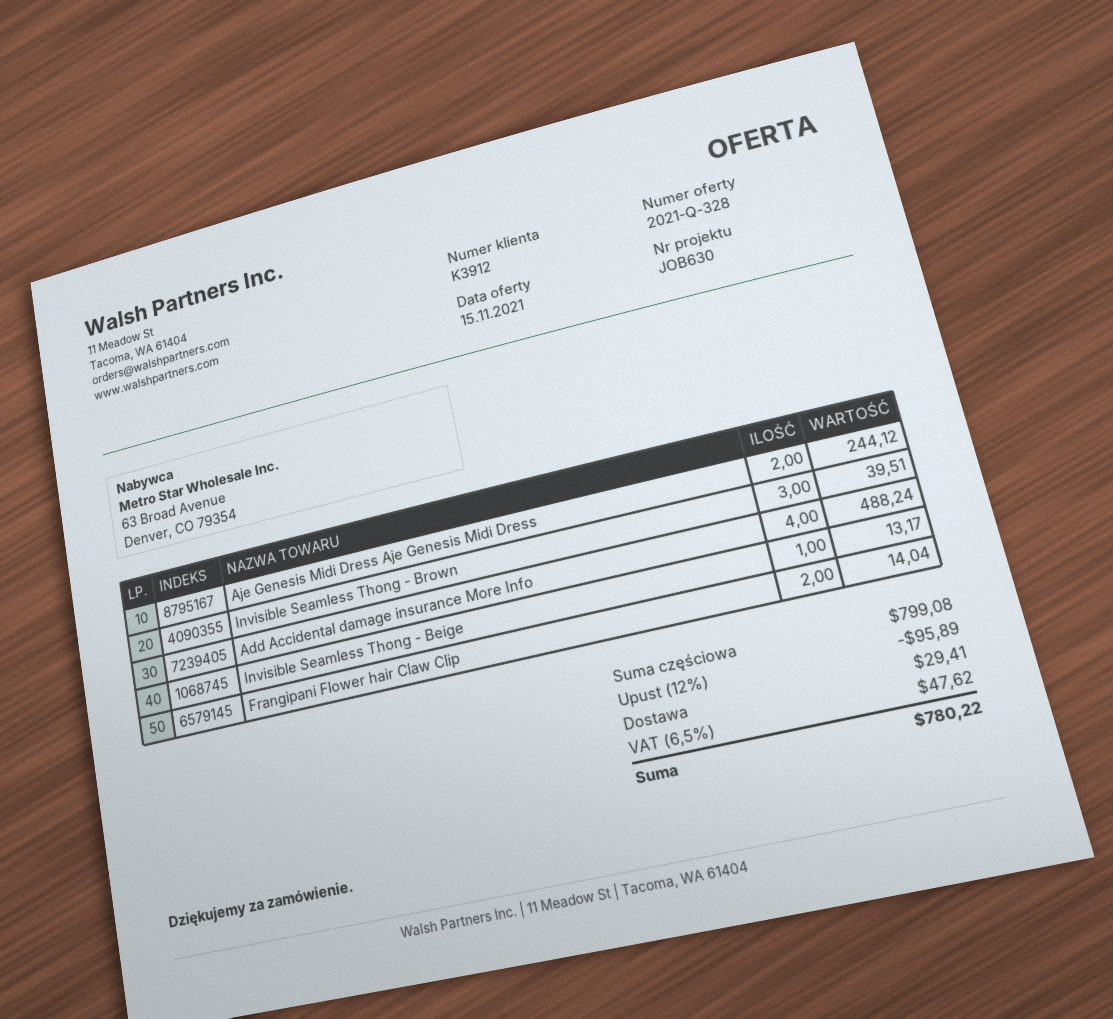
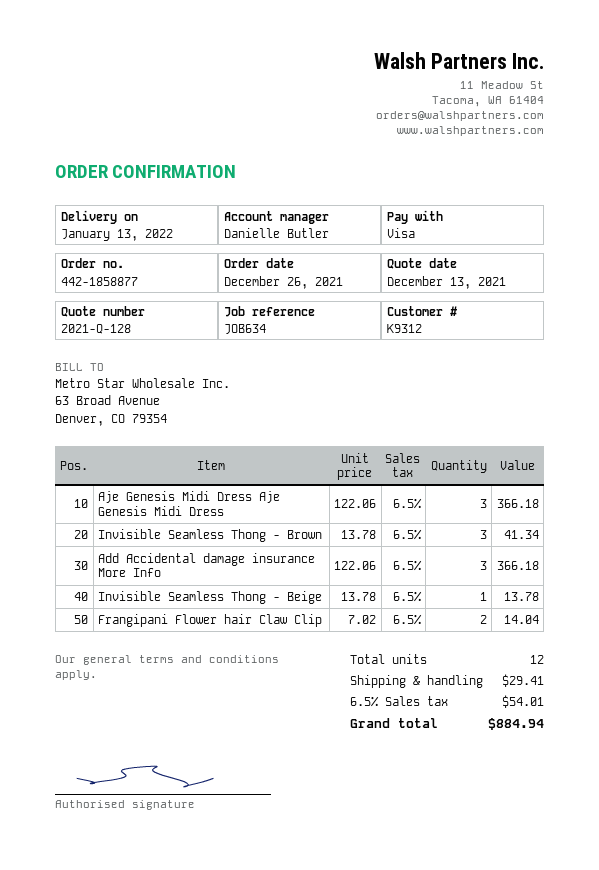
quote number: 2021-Q-328 -> 2021-Q-128
quote date: 2021-11-15 -> 2021-12-13
customer number: K3912 -> K9312
reference: JOB630 -> JOB634
Aje Genesis Midi Dress Aje Genesis Midi Dress: 2 for 244.12 -> 3 for 366.18
Invisible Seamless Thong - Brown: 3 for 39.51 -> 3 for 41.34
Add Accidental damage insurance More Info: 4 for 488.24 -> 3 for 366.18
Invisible Seamless Thong - Beige: 1 for 13.17 -> 1 for 13.78
discount: 12% = 95.89 -> none
tax: 6.5% = 47.62 -> 6.5% = 54.01
total: 780.22 -> 884.94

